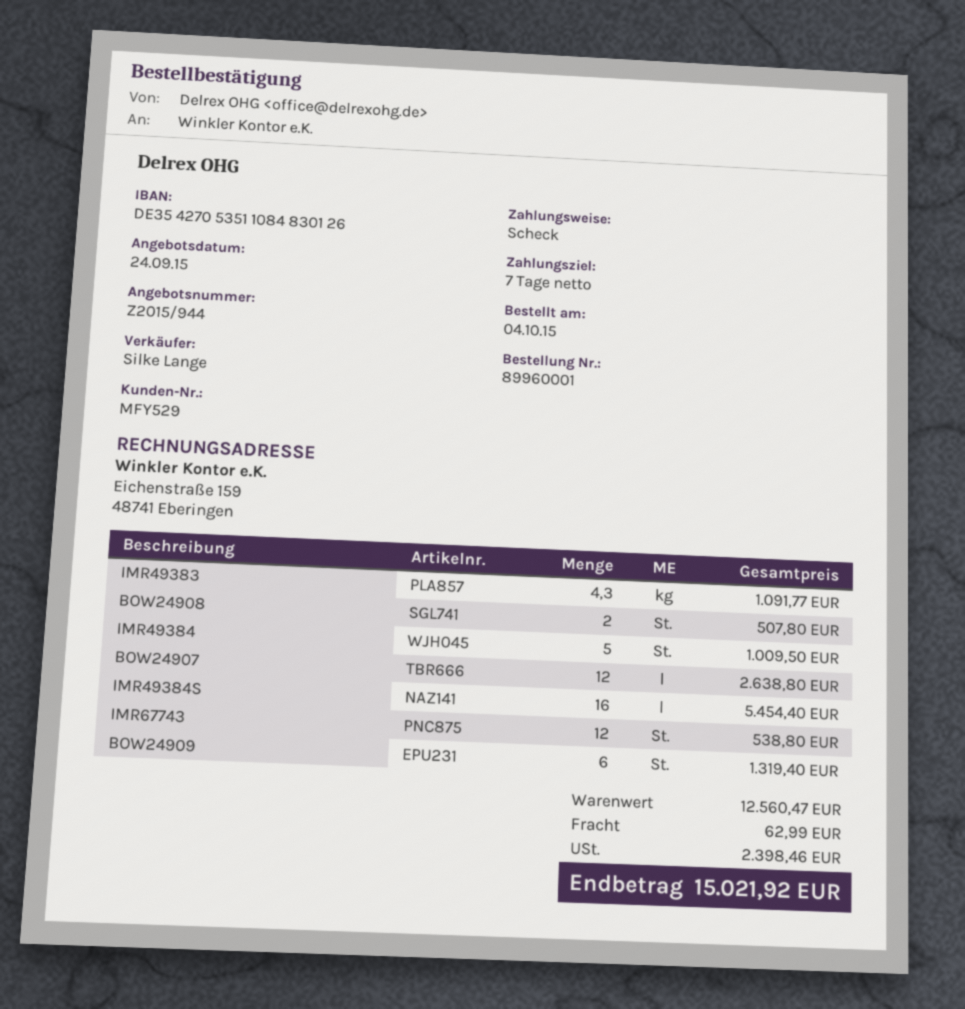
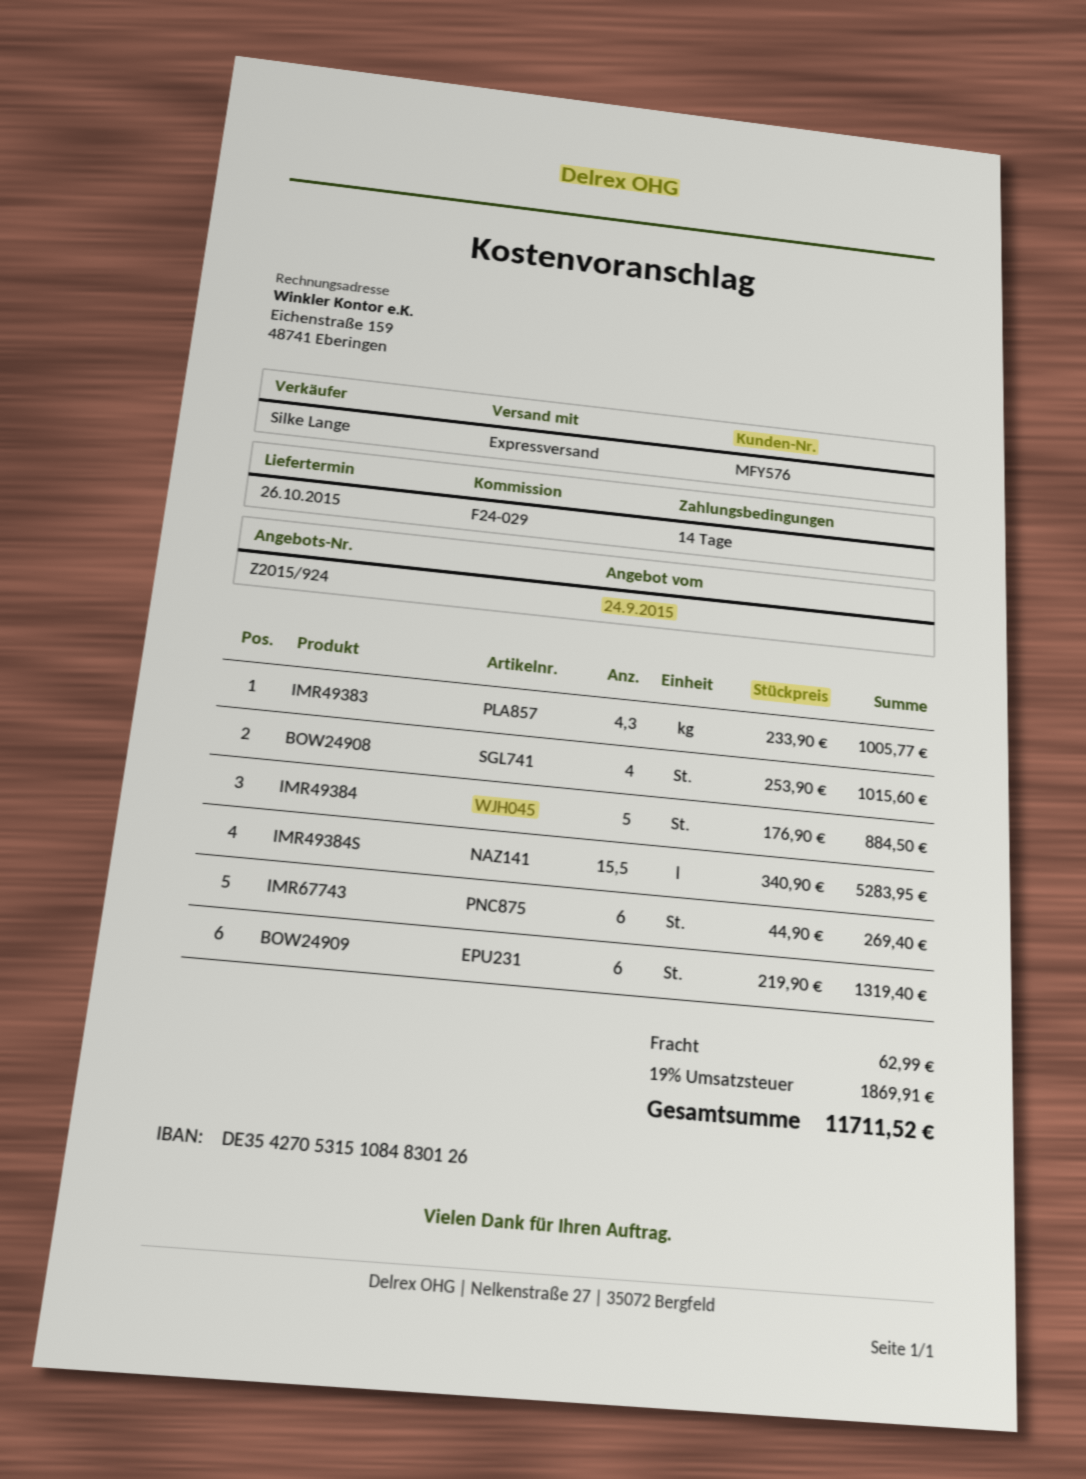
quote number: Z2015/944 -> Z2015/924
payment terms: 7 days -> 14 days
customer number: MFY529 -> MFY576
bank account: DE35427053511084830126 -> DE35427053151084830126
IMR49383: 4.3 for 1091.77 -> 4.3 for 1005.77
BOW24908: 2 for 507.80 -> 4 for 1015.60
IMR49384: 5 for 1009.50 -> 5 for 884.50
BOW24907: 12 for 2638.80 -> none
IMR49384S: 16 for 5454.40 -> 15.5 for 5283.95
IMR67743: 12 for 538.80 -> 6 for 269.40
tax: 2398.46 -> 1869.91
total: 15021.92 -> 11711.52

